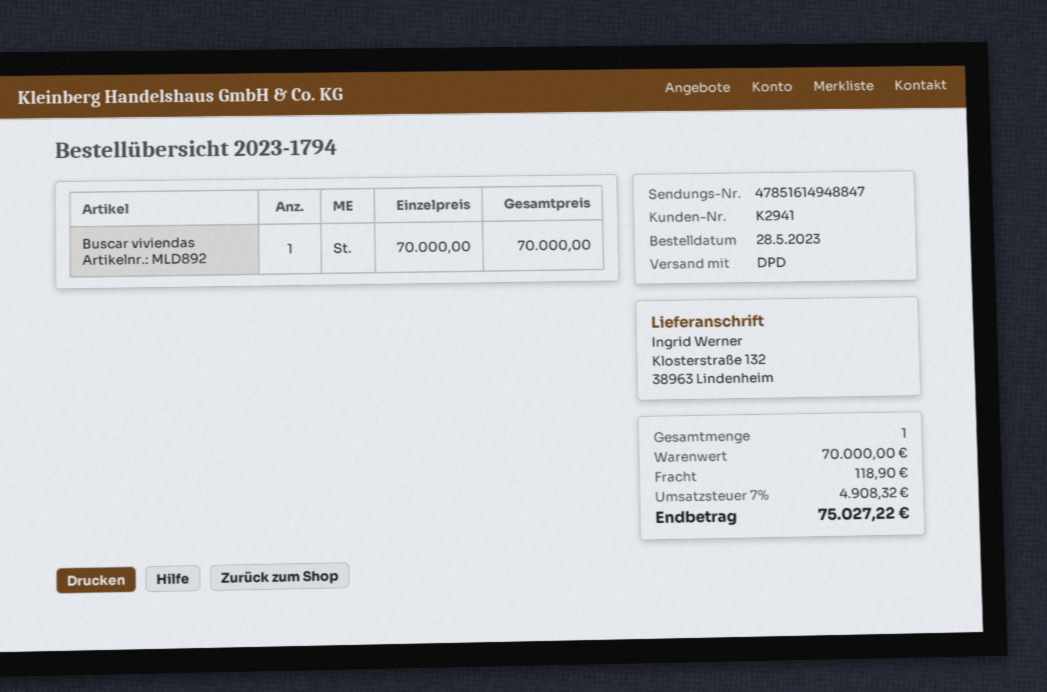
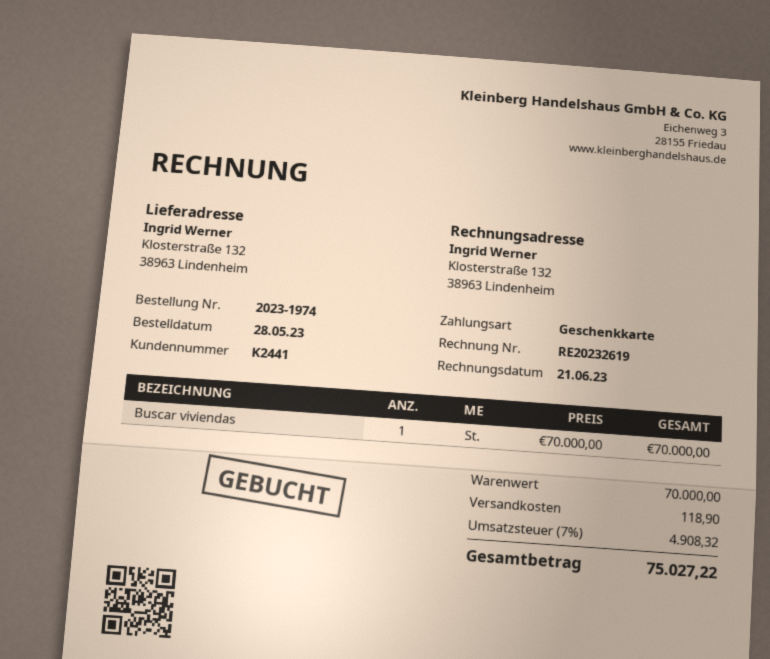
order number: 2023-1794 -> 2023-1974
customer number: K2941 -> K2441

